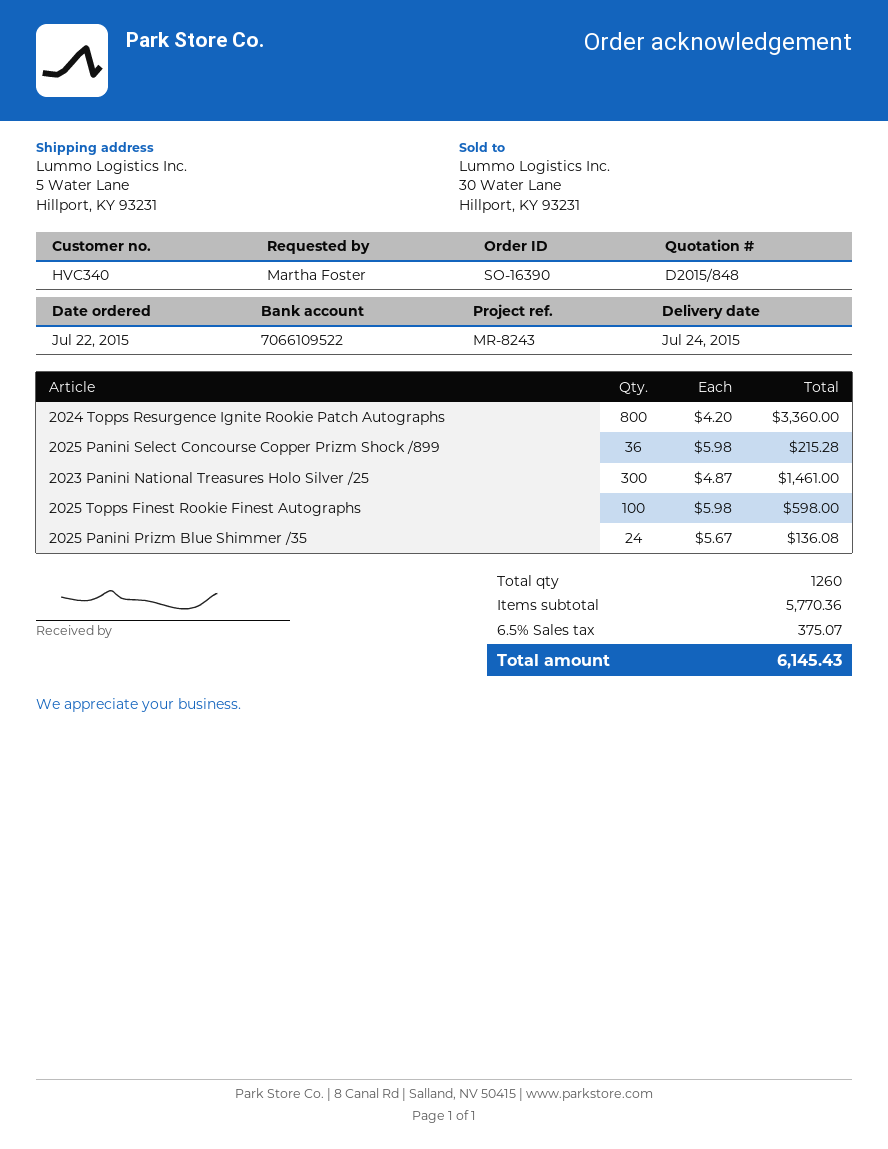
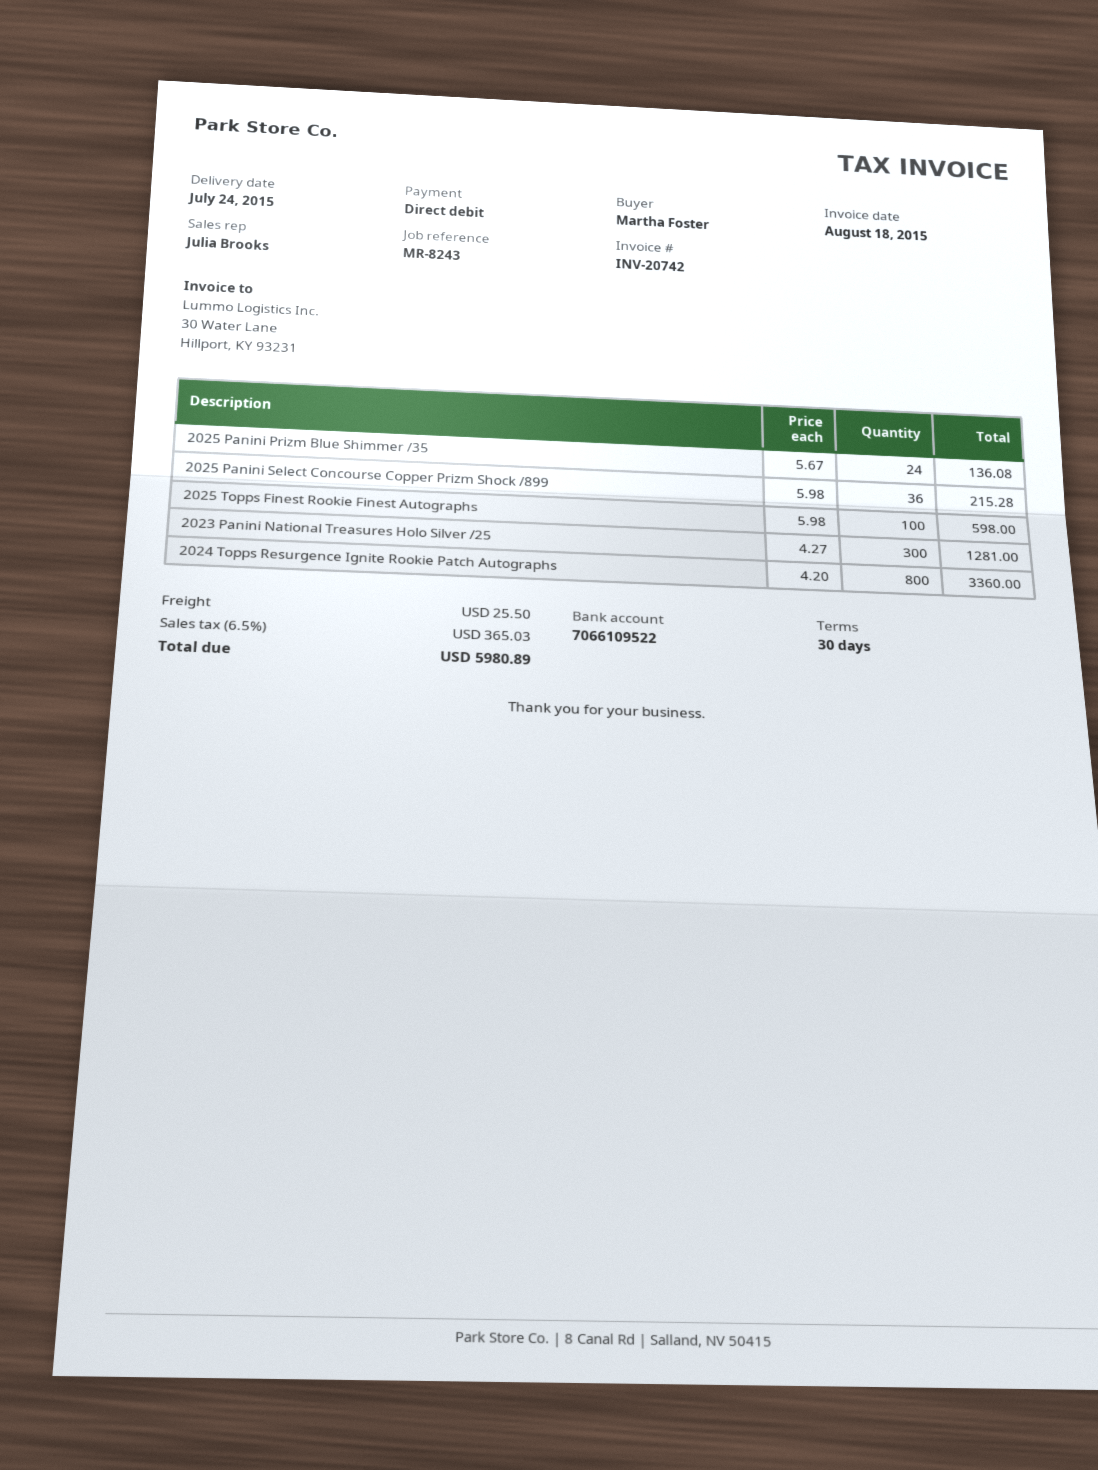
2023 Panini National Treasures Holo Silver /25: 300 x 4.87 = 1461.00 -> 300 x 4.27 = 1281.00
shipping: none -> 25.50
tax: 6.5% = 375.07 -> 6.5% = 365.03
total: 6145.43 -> 5980.89

